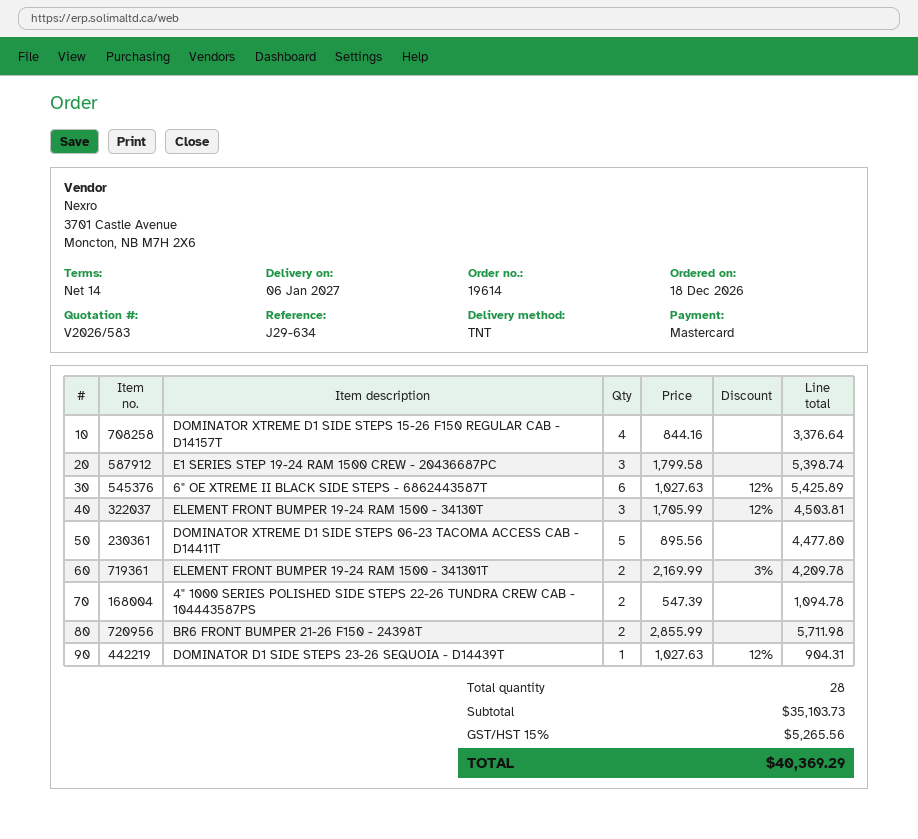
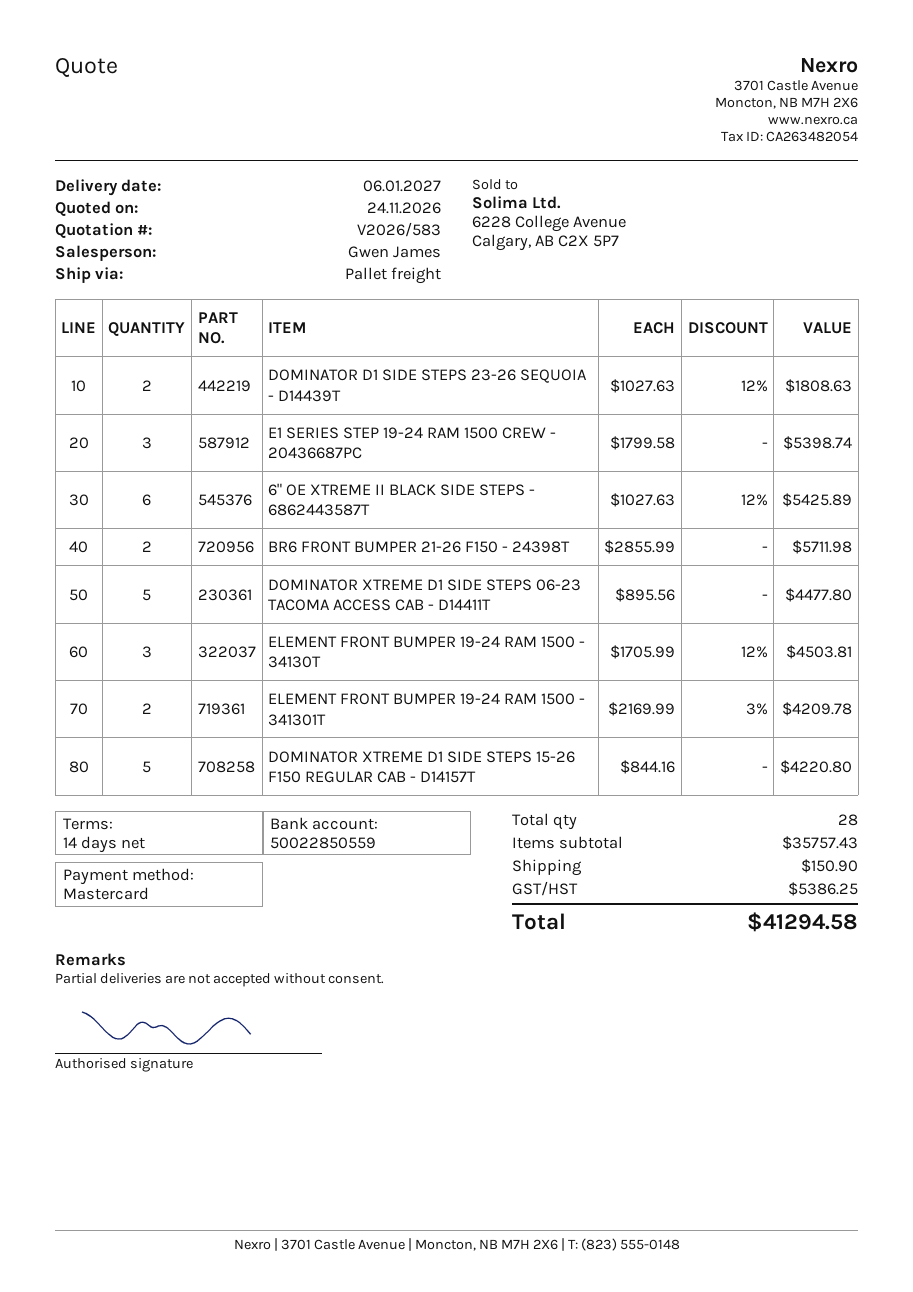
shipping method: TNT -> pallet freight
DOMINATOR XTREME D1 SIDE STEPS 15-26 F150 REGULAR CAB - D14157T: 4 x 844.16 = 3376.64 -> 5 x 844.16 = 4220.80
4" 1000 SERIES POLISHED SIDE STEPS 22-26 TUNDRA CREW CAB - 104443587PS: 2 x 547.39 = 1094.78 -> none
DOMINATOR D1 SIDE STEPS 23-26 SEQUOIA - D14439T: 1 x 1027.63 - 12% = 904.31 -> 2 x 1027.63 - 12% = 1808.63
subtotal: 35103.73 -> 35757.43
shipping: none -> 150.90
tax: 5265.56 -> 5386.25
total: 40369.29 -> 41294.58

